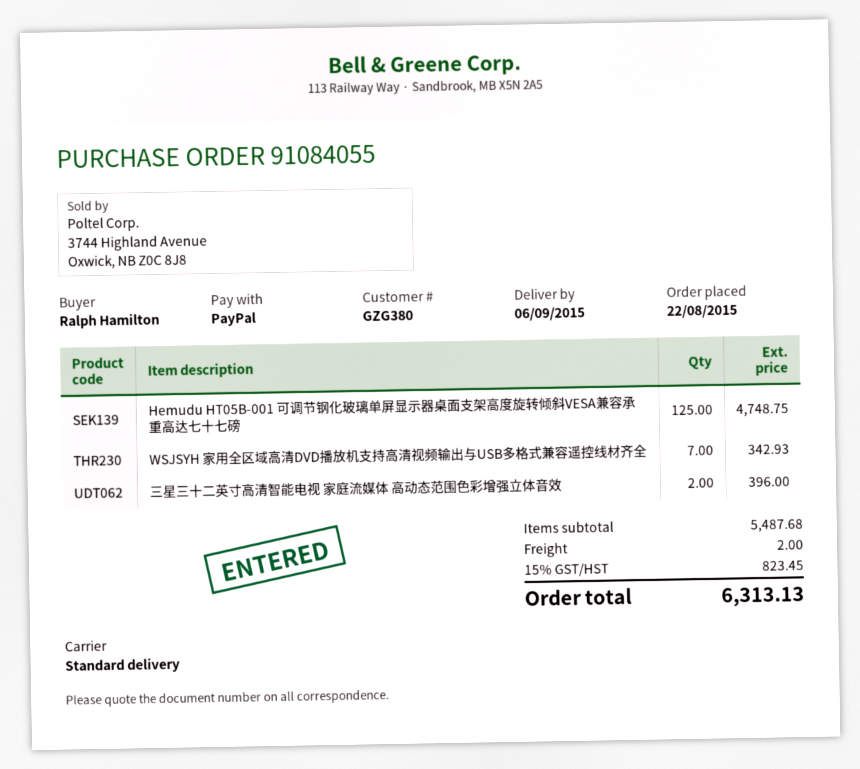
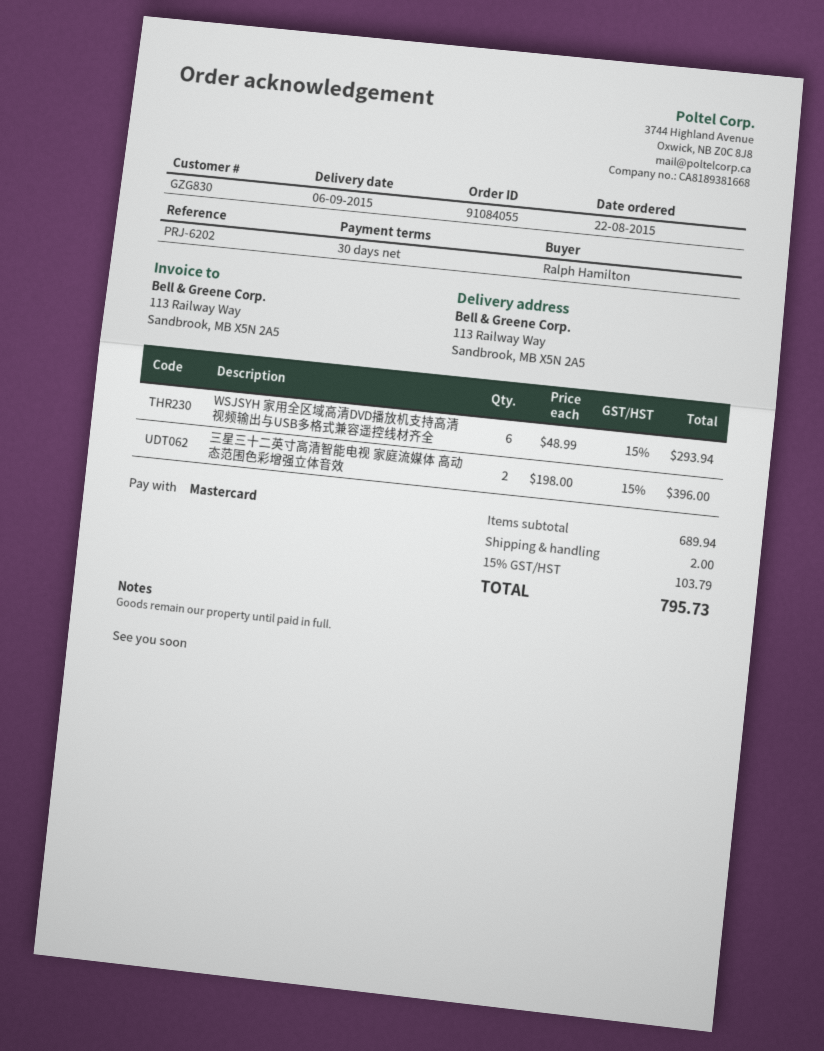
customer number: GZG380 -> GZG830
payment method: PayPal -> Mastercard
Hemudu HT05B-001 可调节钢化玻璃单屏显示器桌面支架高度旋转倾斜VESA兼容承重高达七十七磅: 125 for 4748.75 -> none
WSJSYH 家用全区域高清DVD播放机支持高清视频输出与USB多格式兼容遥控线材齐全: 7 for 342.93 -> 6 for 293.94
subtotal: 5487.68 -> 689.94
tax: 15% = 823.45 -> 15% = 103.79
total: 6313.13 -> 795.73

